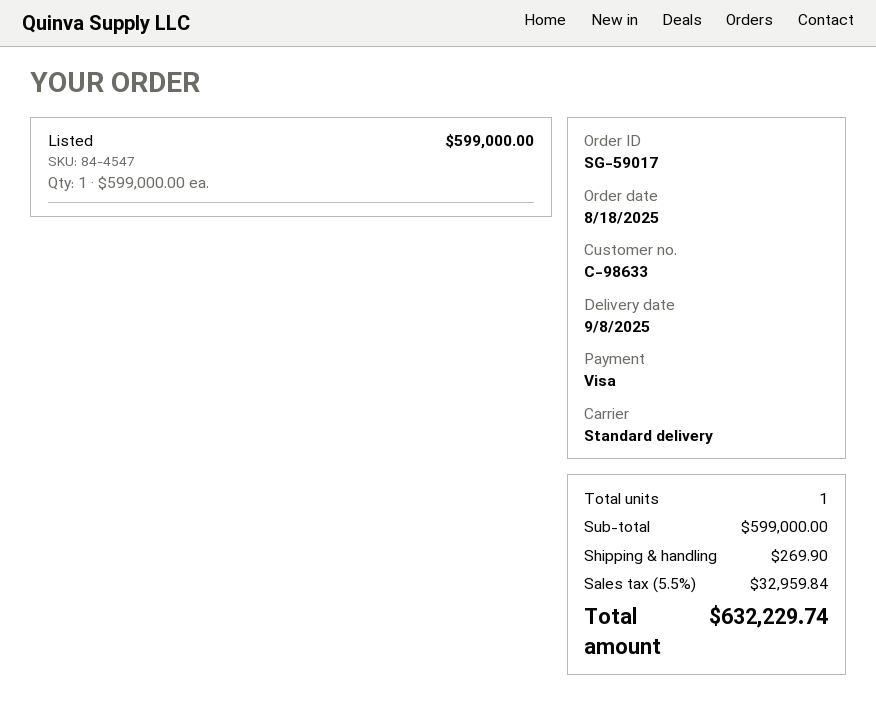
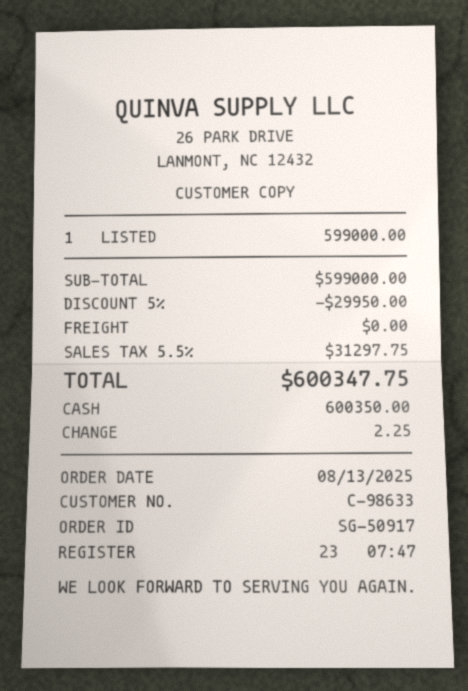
order number: SG-59017 -> SG-50917
order date: 2025-08-18 -> 2025-08-13
payment method: Visa -> cash
discount: none -> 5% = 29950.00
shipping: 269.90 -> 0.00
tax: 5.5% = 32959.84 -> 5.5% = 31297.75
total: 632229.74 -> 600347.75

